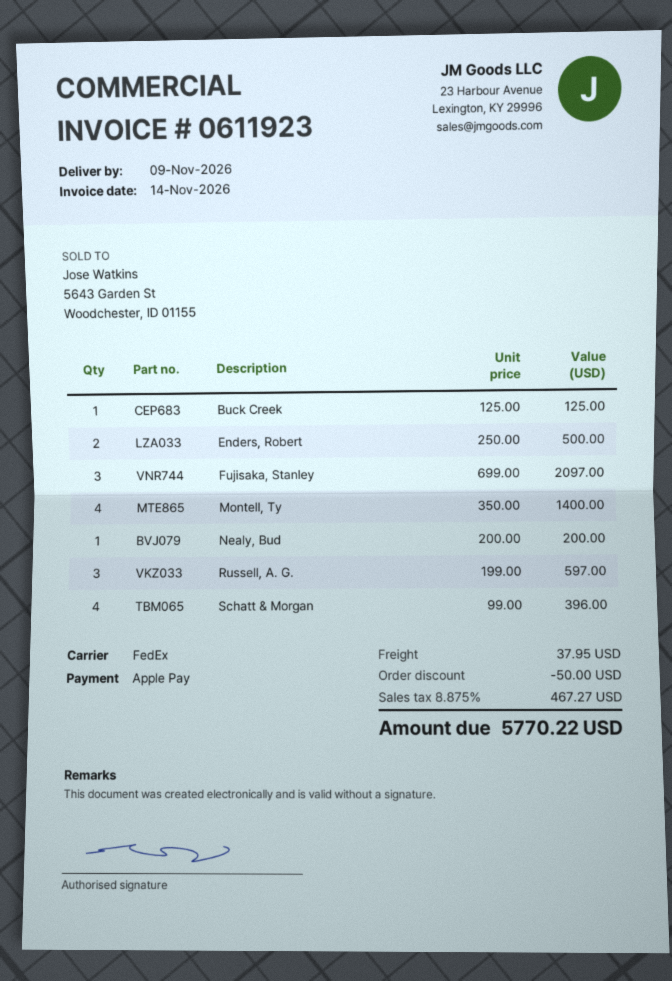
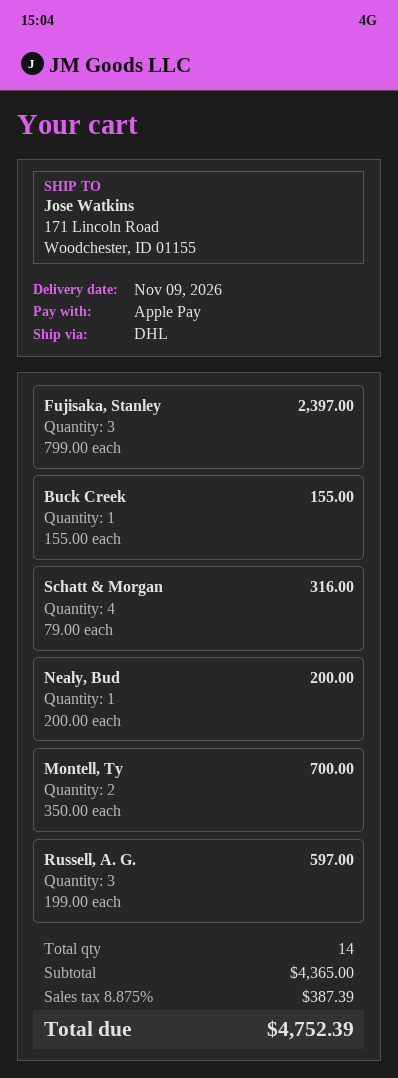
shipping method: FedEx -> DHL
Buck Creek: 1 x 125.00 = 125.00 -> 1 x 155.00 = 155.00
Enders, Robert: 2 x 250.00 = 500.00 -> none
Fujisaka, Stanley: 3 x 699.00 = 2097.00 -> 3 x 799.00 = 2397.00
Montell, Ty: 4 x 350.00 = 1400.00 -> 2 x 350.00 = 700.00
Schatt & Morgan: 4 x 99.00 = 396.00 -> 4 x 79.00 = 316.00
discount: 50.00 -> none
shipping: 37.95 -> none
tax: 8.875% = 467.27 -> 8.875% = 387.39
total: 5770.22 -> 4752.39

